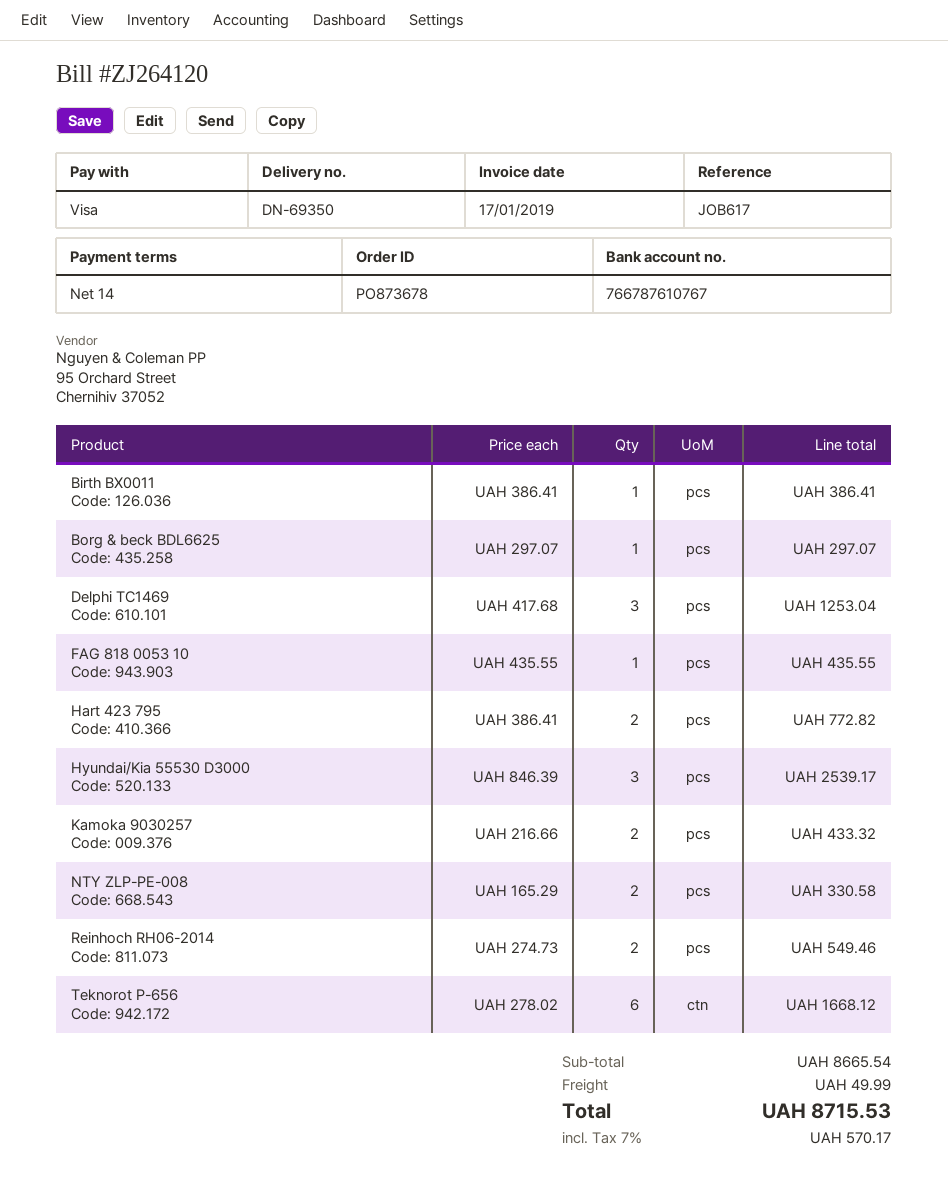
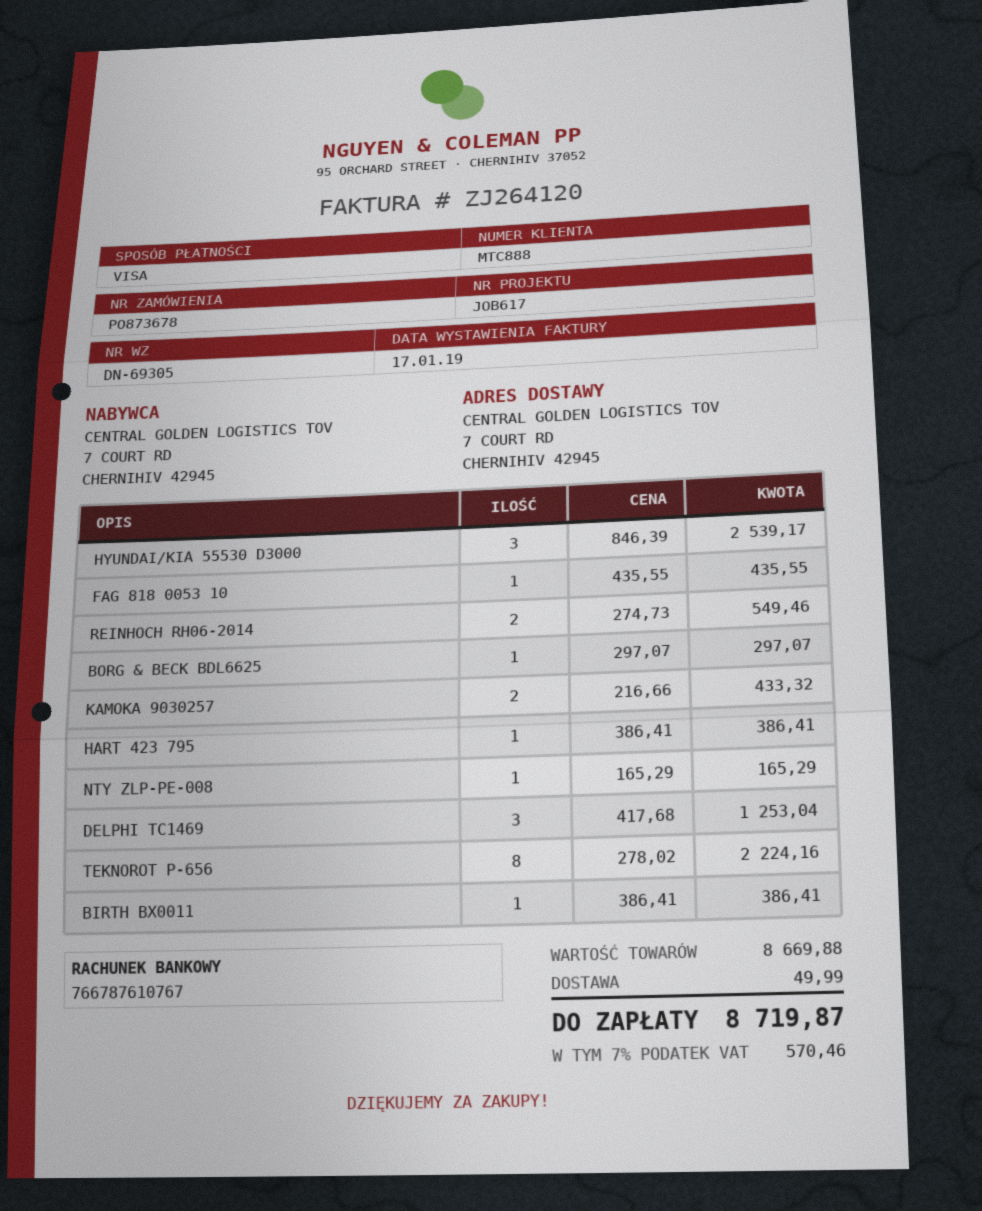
delivery note number: DN-69350 -> DN-69305
Hart 423 795: 2 x 386.41 = 772.82 -> 1 x 386.41 = 386.41
NTY ZLP-PE-008: 2 x 165.29 = 330.58 -> 1 x 165.29 = 165.29
Teknorot P-656: 6 x 278.02 = 1668.12 -> 8 x 278.02 = 2224.16
subtotal: 8665.54 -> 8669.88
tax: 7% = 570.17 -> 7% = 570.46
total: 8715.53 -> 8719.87

